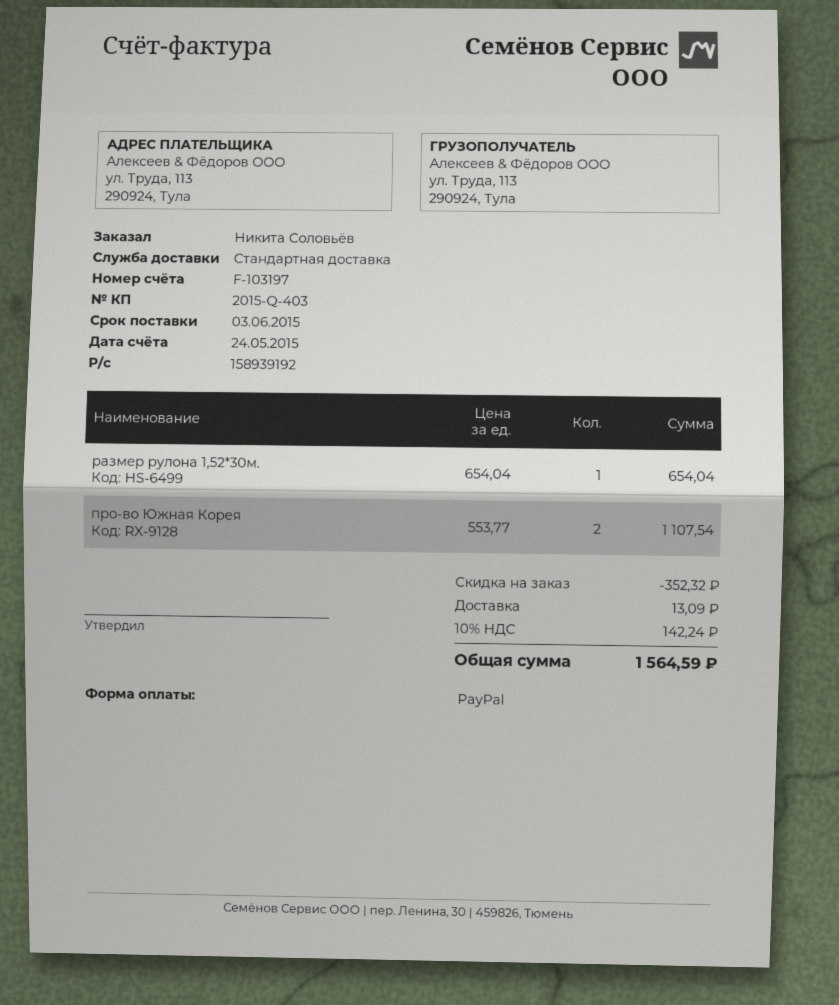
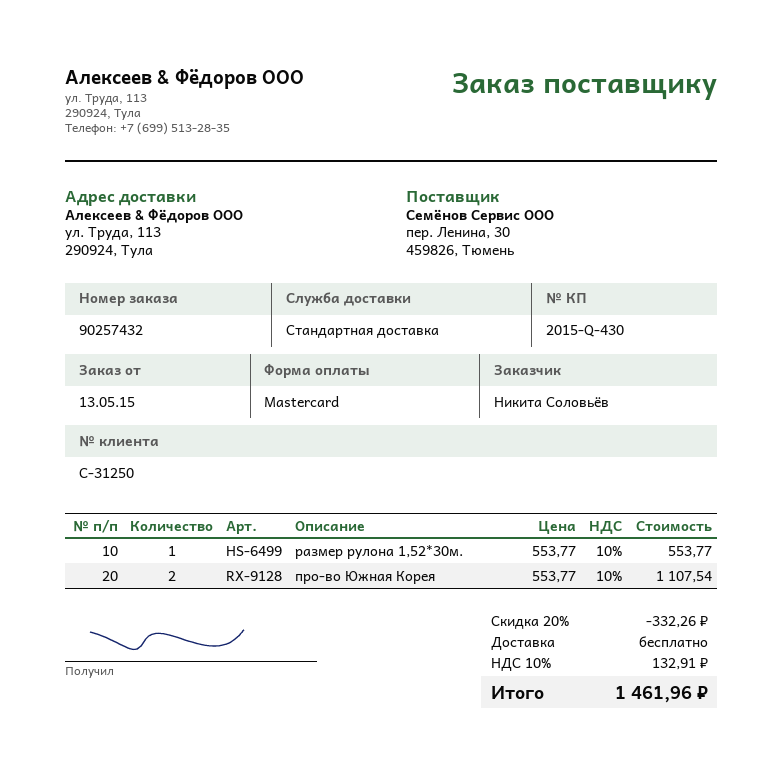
quote number: 2015-Q-403 -> 2015-Q-430
payment method: PayPal -> Mastercard
размер рулона 1,52*30м.: 1 x 654.04 = 654.04 -> 1 x 553.77 = 553.77
discount: 352.32 -> 332.26
shipping: 13.09 -> 0.00
tax: 10% = 142.24 -> 10% = 132.91
total: 1564.59 -> 1461.96

